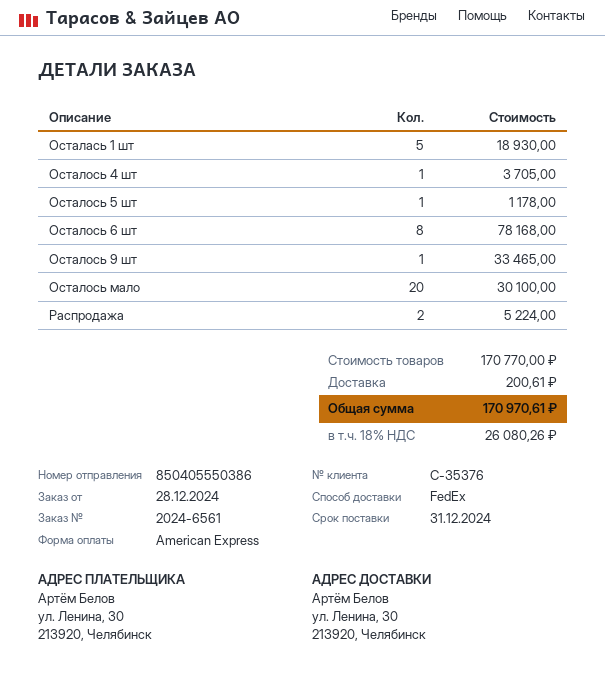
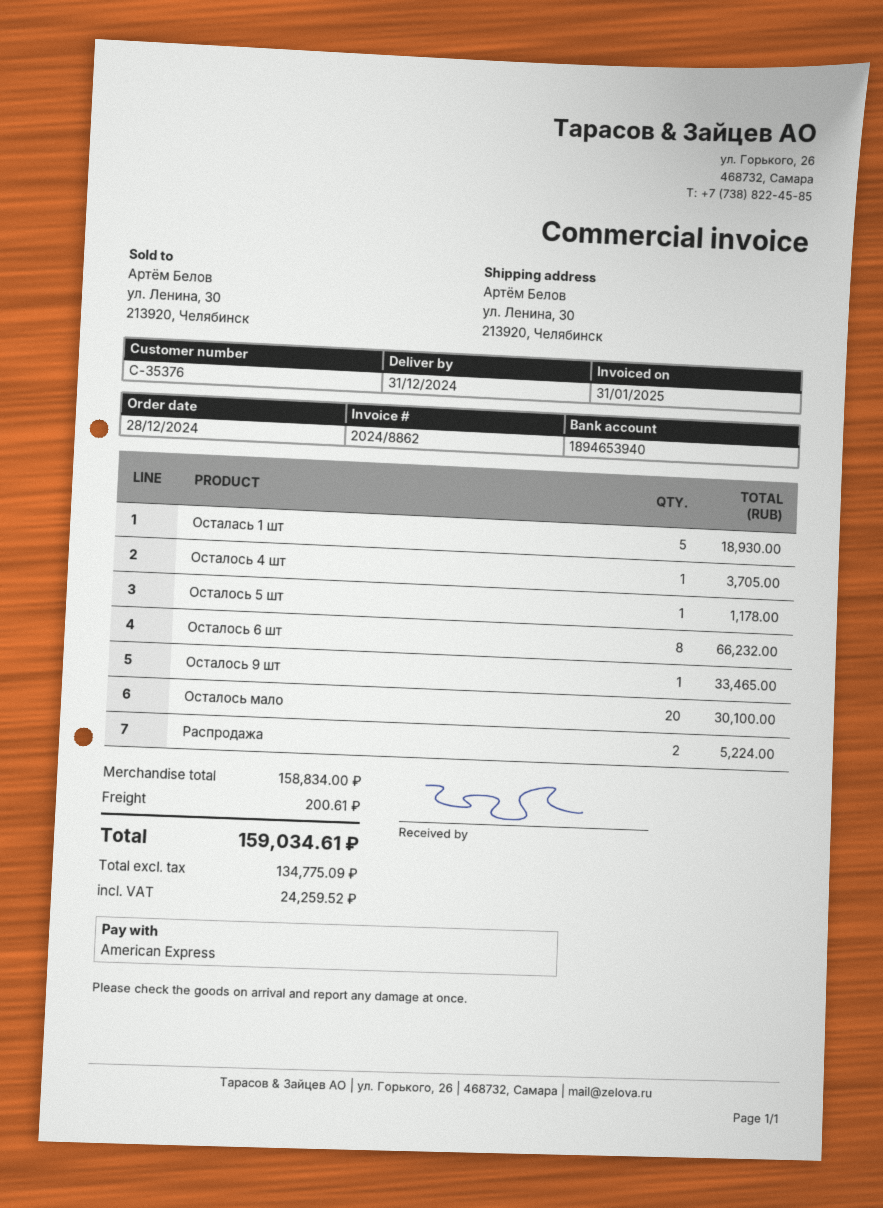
Осталось 6 шт: 8 for 78168.00 -> 8 for 66232.00
subtotal: 170770.00 -> 158834.00
tax: 26080.26 -> 24259.52
total: 170970.61 -> 159034.61

